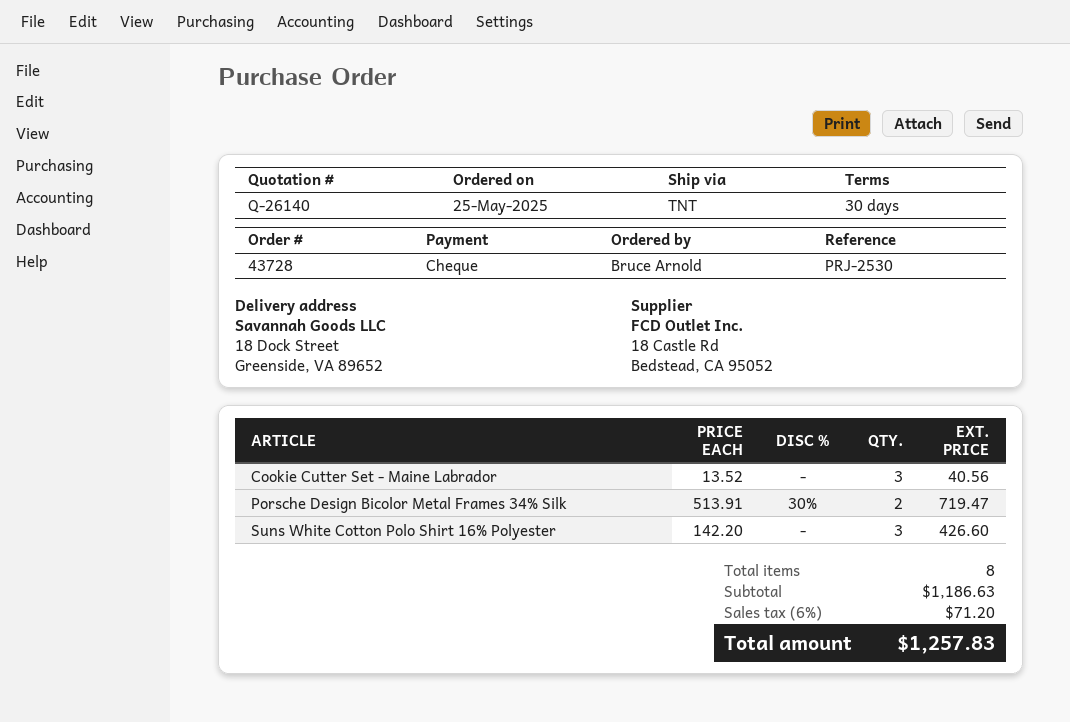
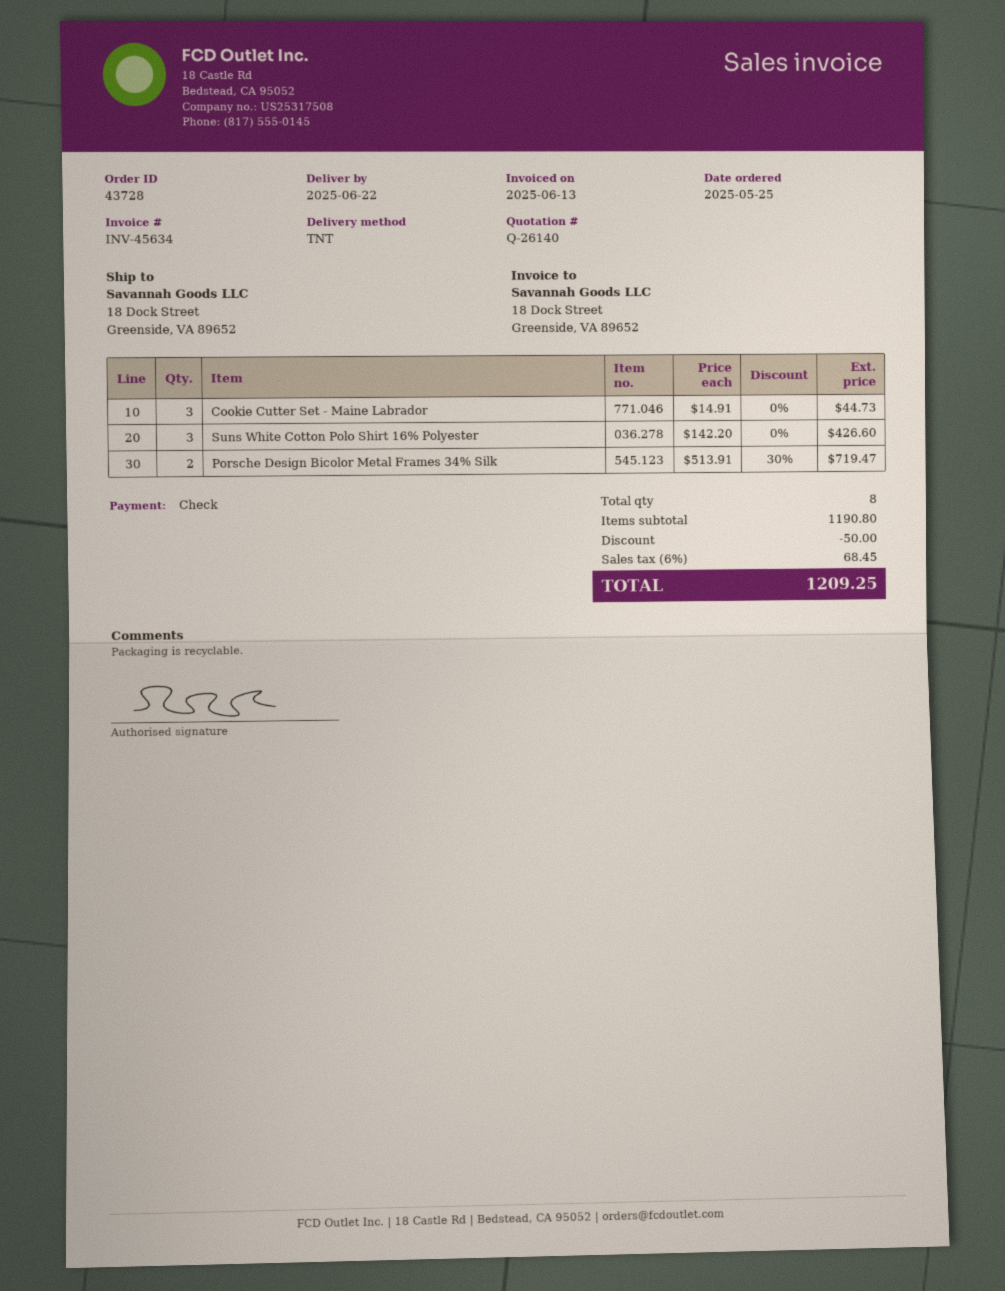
Cookie Cutter Set - Maine Labrador: 3 x 13.52 = 40.56 -> 3 x 14.91 = 44.73
subtotal: 1186.63 -> 1190.80
discount: none -> 50.00
tax: 6% = 71.20 -> 6% = 68.45
total: 1257.83 -> 1209.25

